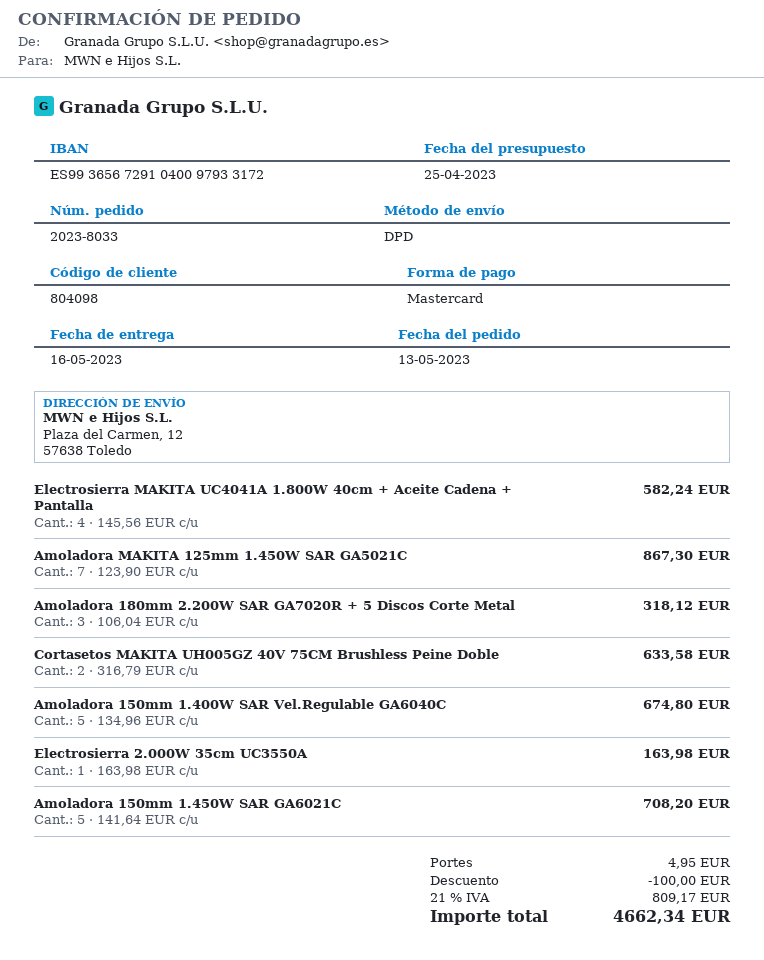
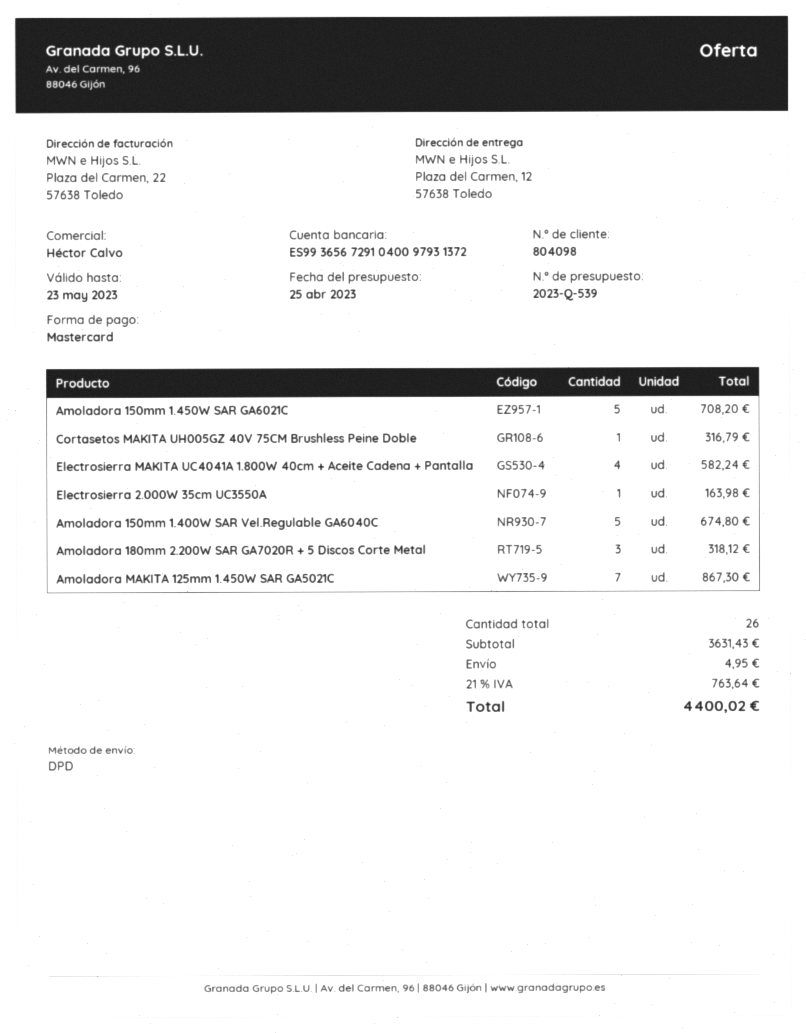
bank account: ES9936567291040097933172 -> ES9936567291040097931372
Cortasetos MAKITA UH005GZ 40V 75CM Brushless Peine Doble: 2 for 633.58 -> 1 for 316.79
discount: 100.00 -> none
tax: 21% = 809.17 -> 21% = 763.64
total: 4662.34 -> 4400.02

